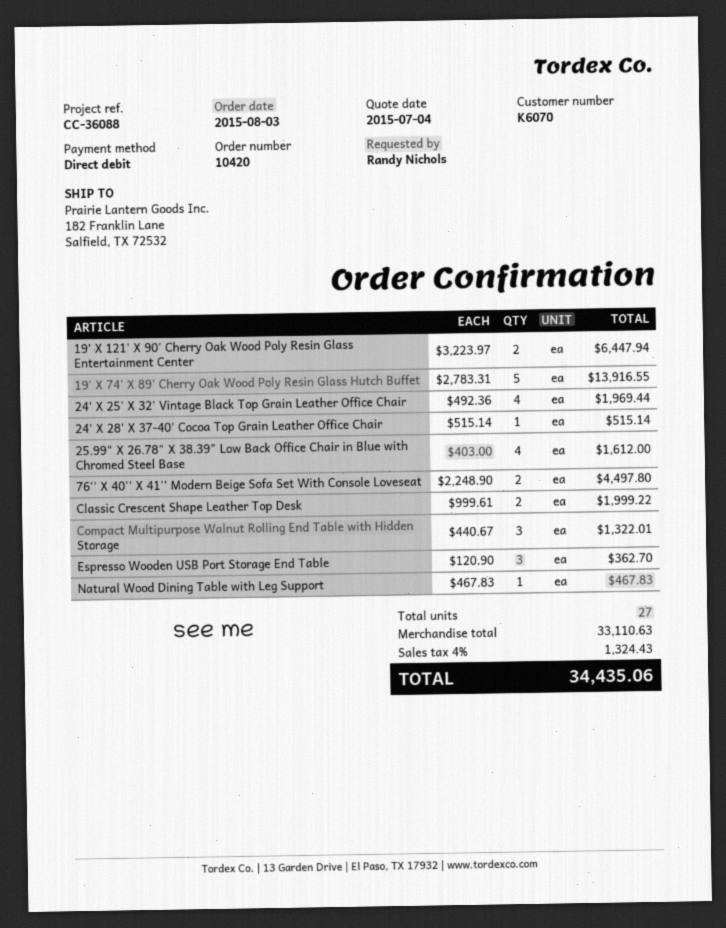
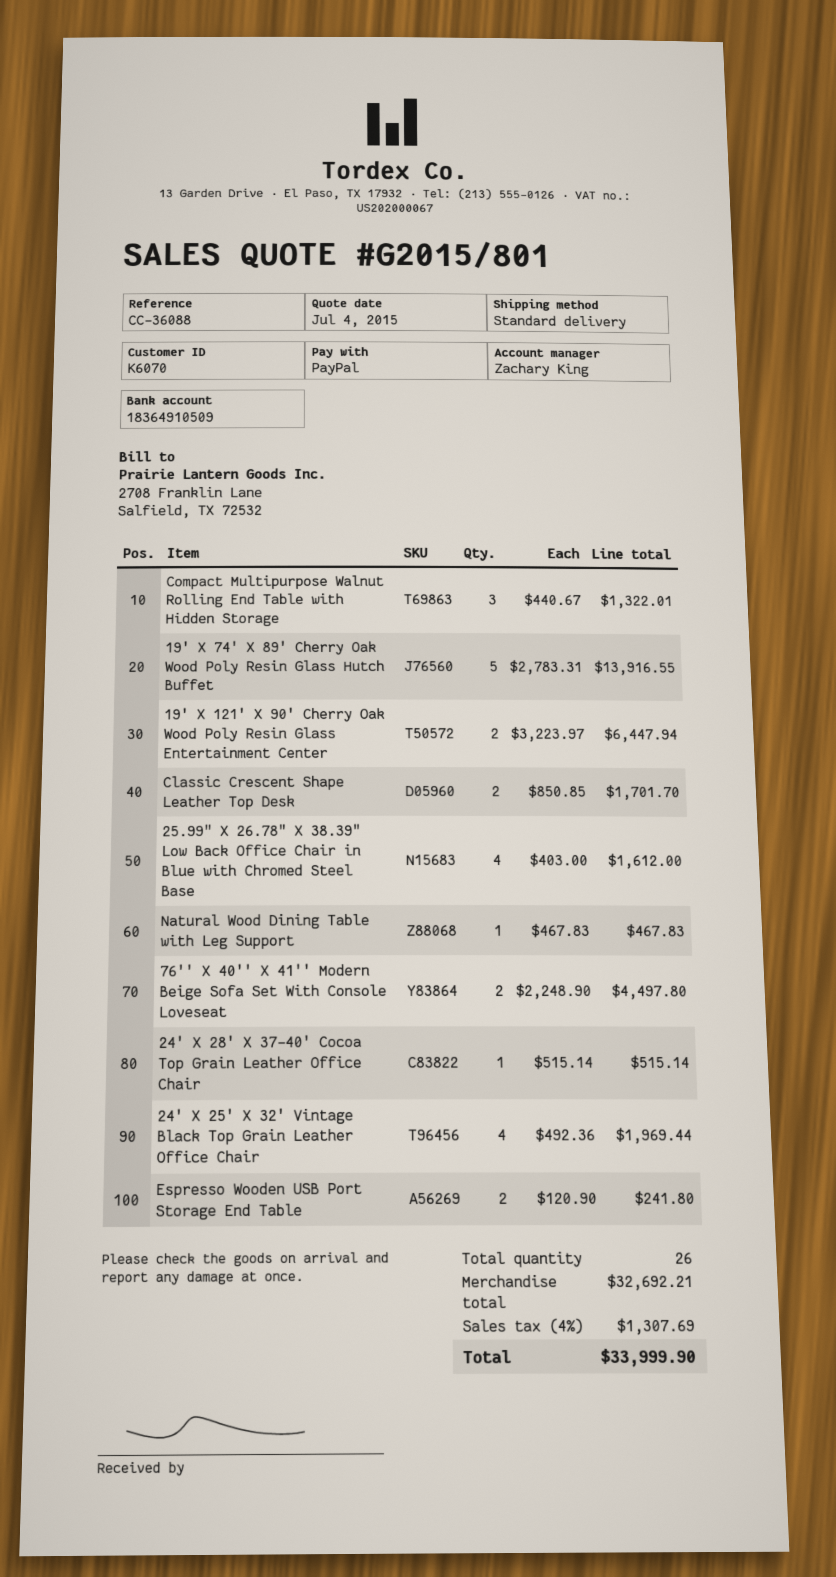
payment method: direct debit -> PayPal
Classic Crescent Shape Leather Top Desk: 2 x 999.61 = 1999.22 -> 2 x 850.85 = 1701.70
Espresso Wooden USB Port Storage End Table: 3 x 120.90 = 362.70 -> 2 x 120.90 = 241.80
total quantity: 27 -> 26
subtotal: 33110.63 -> 32692.21
tax: 4% = 1324.43 -> 4% = 1307.69
total: 34435.06 -> 33999.90

